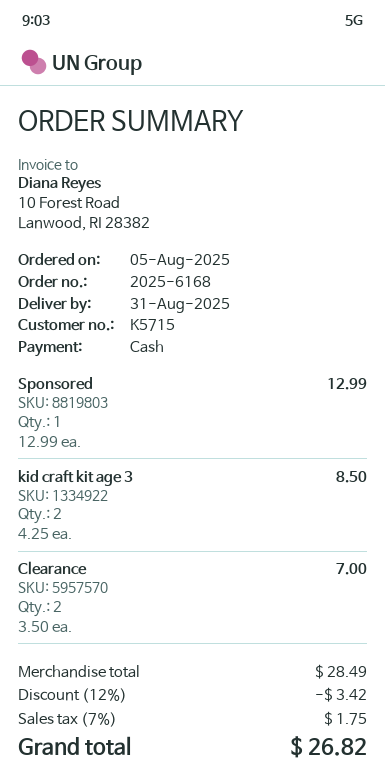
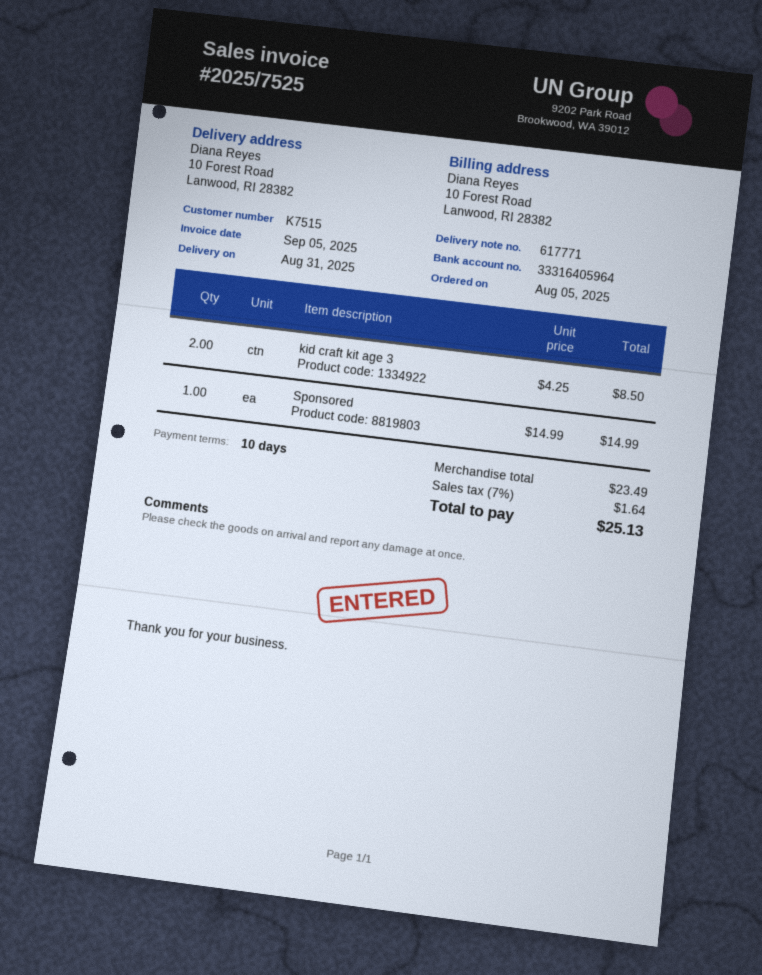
customer number: K5715 -> K7515
Sponsored: 1 x 12.99 = 12.99 -> 1 x 14.99 = 14.99
Clearance: 2 x 3.50 = 7.00 -> none
subtotal: 28.49 -> 23.49
discount: 12% = 3.42 -> none
tax: 7% = 1.75 -> 7% = 1.64
total: 26.82 -> 25.13

